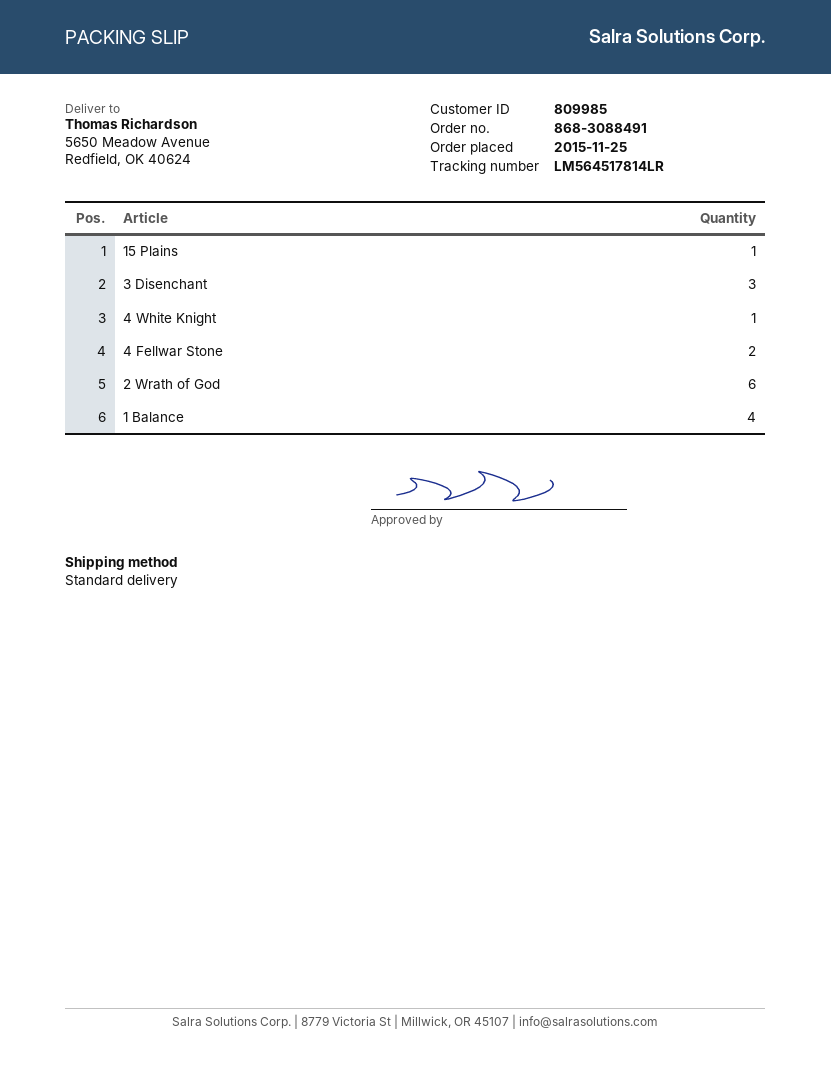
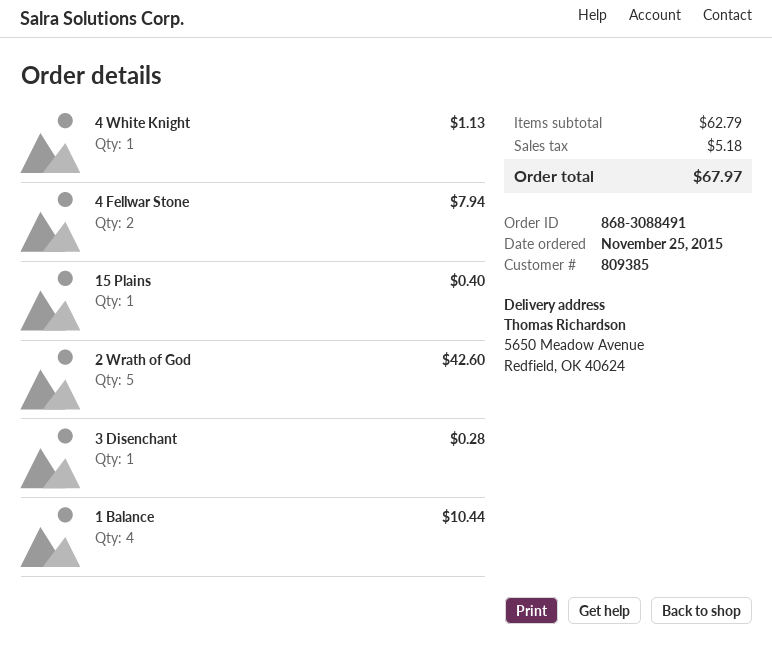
customer number: 809985 -> 809385
3 Disenchant: 3 -> 1
2 Wrath of God: 6 -> 5

